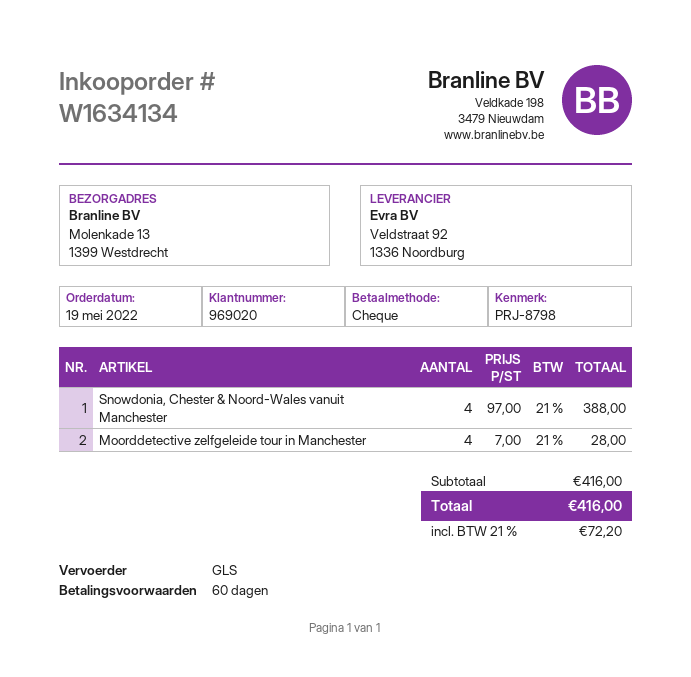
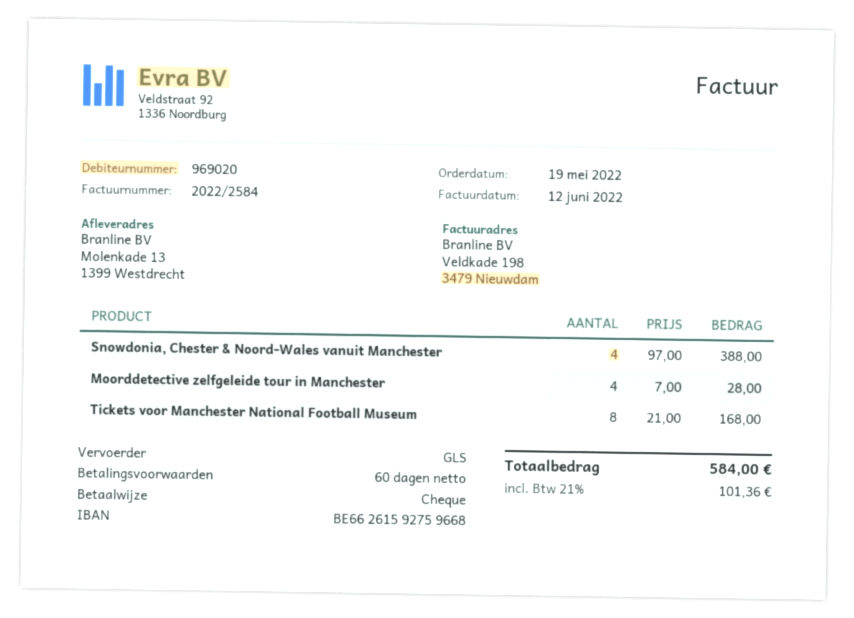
Tickets voor Manchester National Football Museum: none -> 8 x 21.00 = 168.00
tax: 21% = 72.20 -> 21% = 101.36
total: 416.00 -> 584.00

